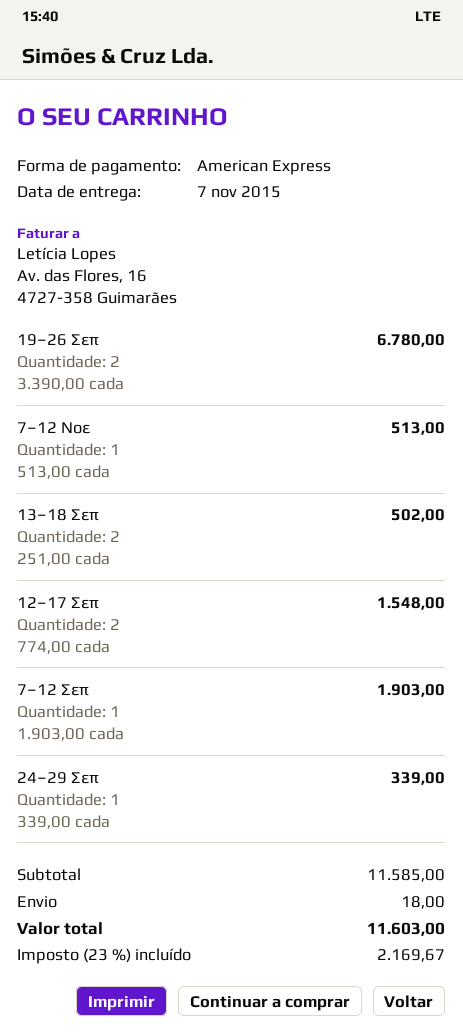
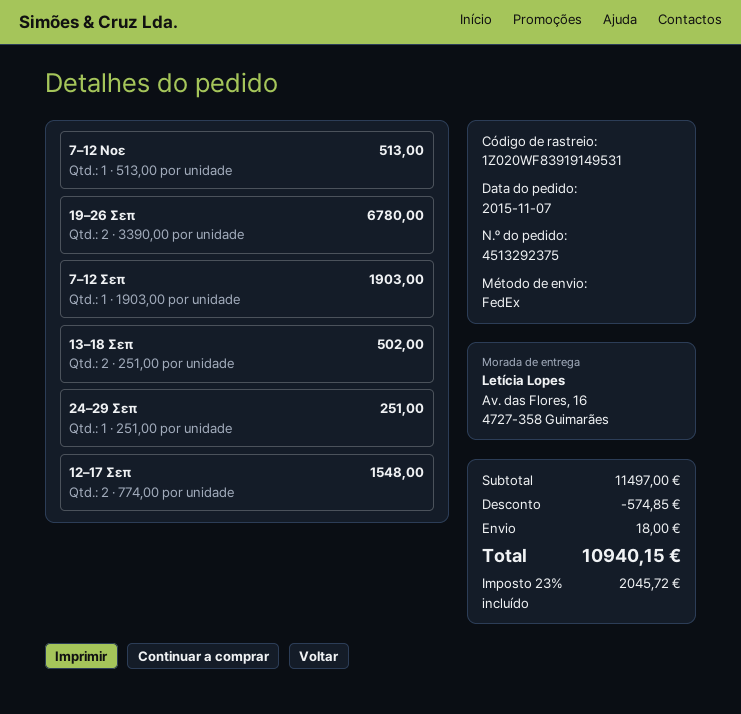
24–29 Σεπ: 1 x 339.00 = 339.00 -> 1 x 251.00 = 251.00
subtotal: 11585.00 -> 11497.00
discount: none -> 574.85
tax: 23% = 2169.67 -> 23% = 2045.72
total: 11603.00 -> 10940.15

